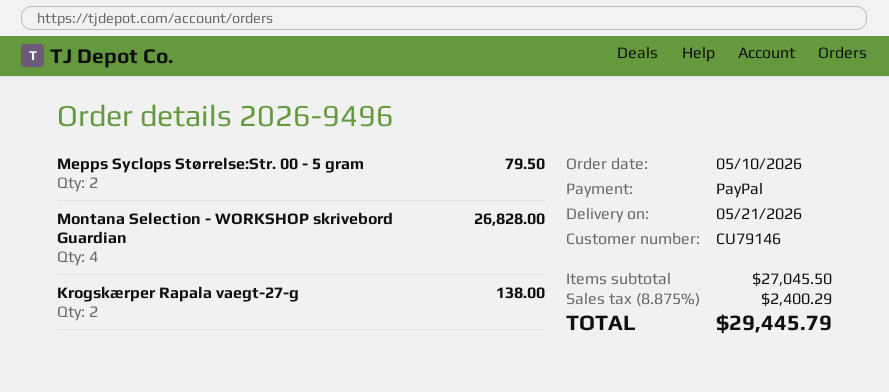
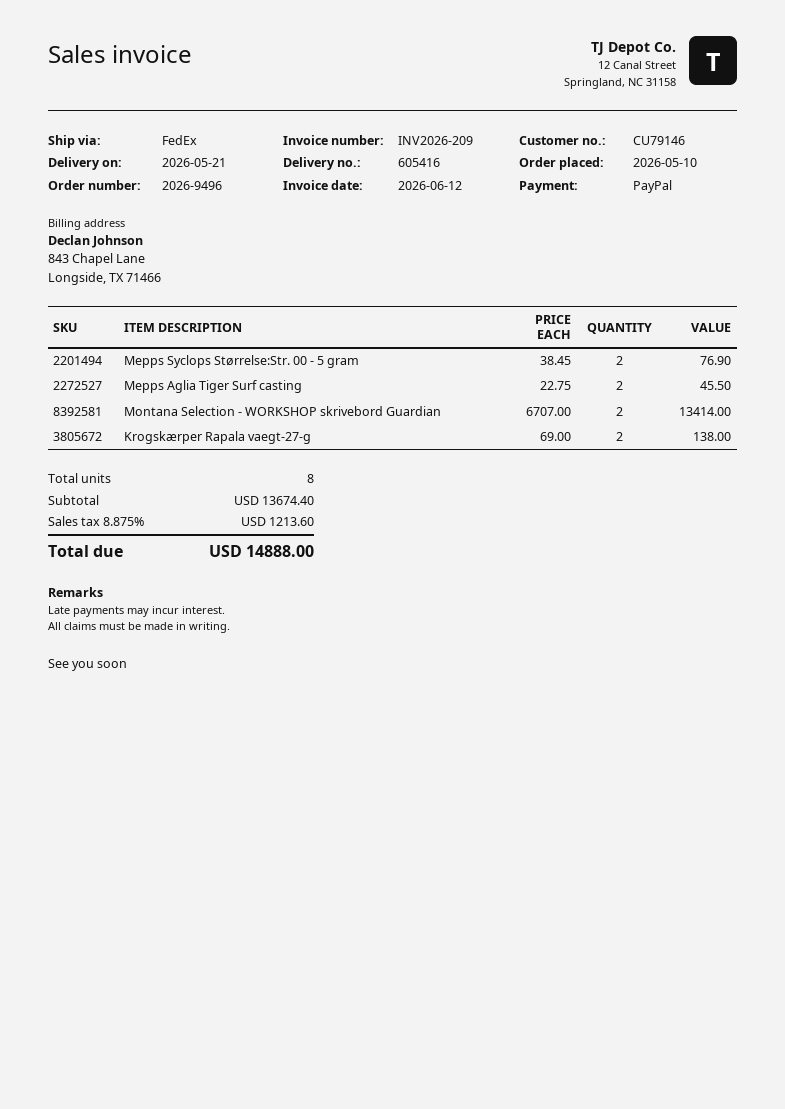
Mepps Syclops Størrelse:Str. 00 - 5 gram: 2 for 79.50 -> 2 for 76.90
Montana Selection - WORKSHOP skrivebord Guardian: 4 for 26828.00 -> 2 for 13414.00
Mepps Aglia Tiger Surf casting: none -> 2 for 45.50
subtotal: 27045.50 -> 13674.40
tax: 8.875% = 2400.29 -> 8.875% = 1213.60
total: 29445.79 -> 14888.00

